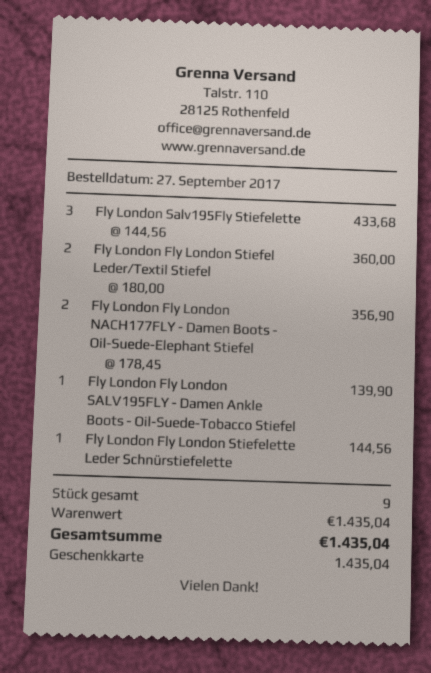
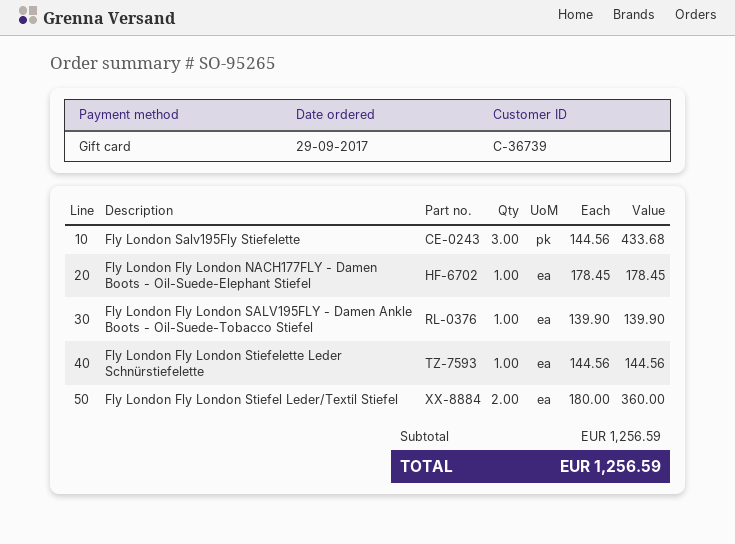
order date: 2017-09-27 -> 2017-09-29
Fly London Fly London NACH177FLY - Damen Boots - Oil-Suede-Elephant Stiefel: 2 x 178.45 = 356.90 -> 1 x 178.45 = 178.45
subtotal: 1435.04 -> 1256.59
total: 1435.04 -> 1256.59

